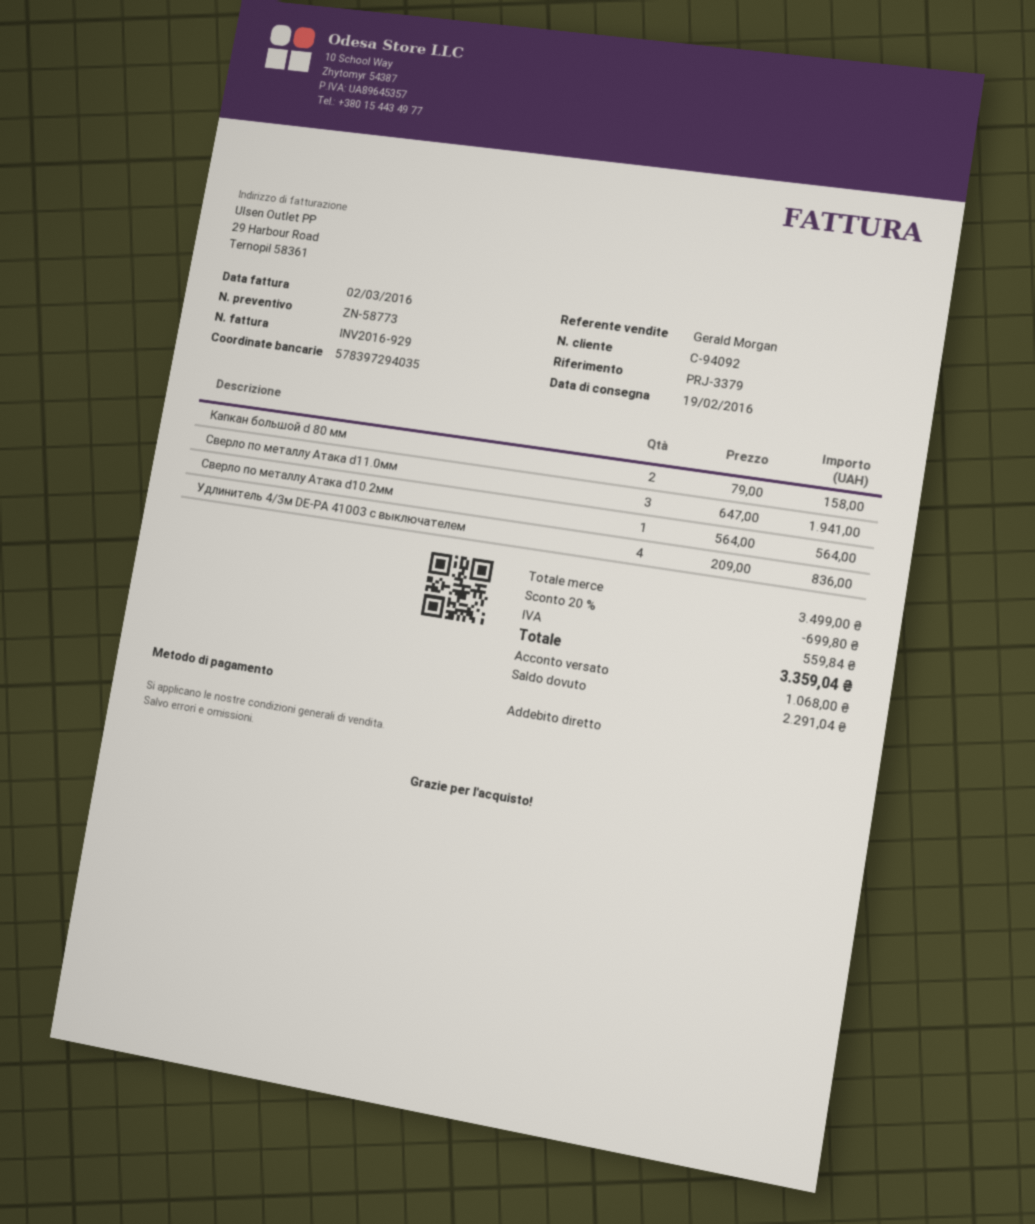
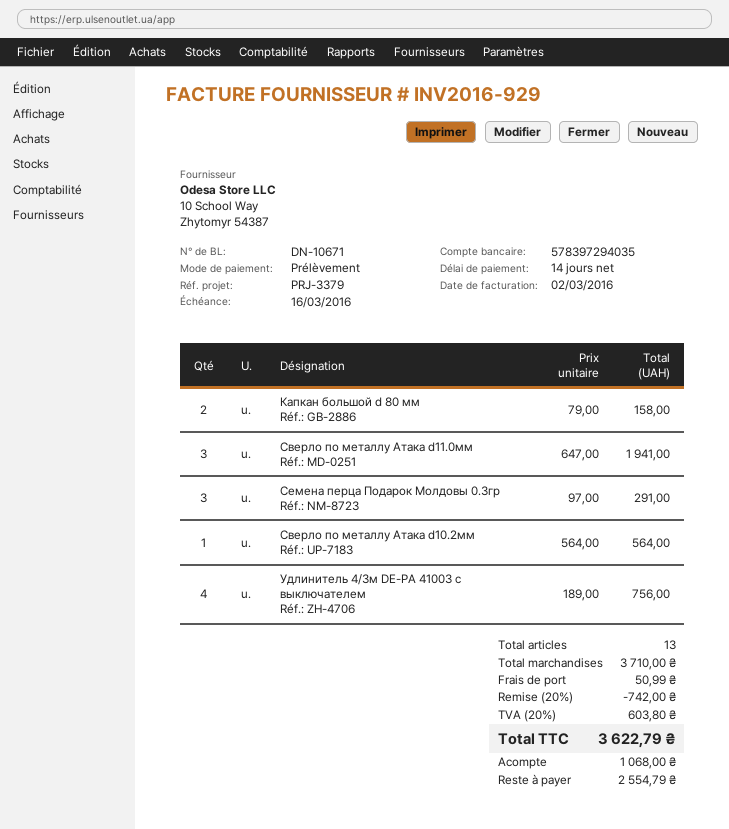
Удлинитель 4/3м DE-PA 41003 c выключателем: 4 x 209.00 = 836.00 -> 4 x 189.00 = 756.00
Семена перца Подарок Молдовы 0.3гр: none -> 3 x 97.00 = 291.00
subtotal: 3499.00 -> 3710.00
discount: 20% = 699.80 -> 20% = 742.00
shipping: none -> 50.99
tax: 559.84 -> 603.80
total: 3359.04 -> 3622.79
balance: 2291.04 -> 2554.79

